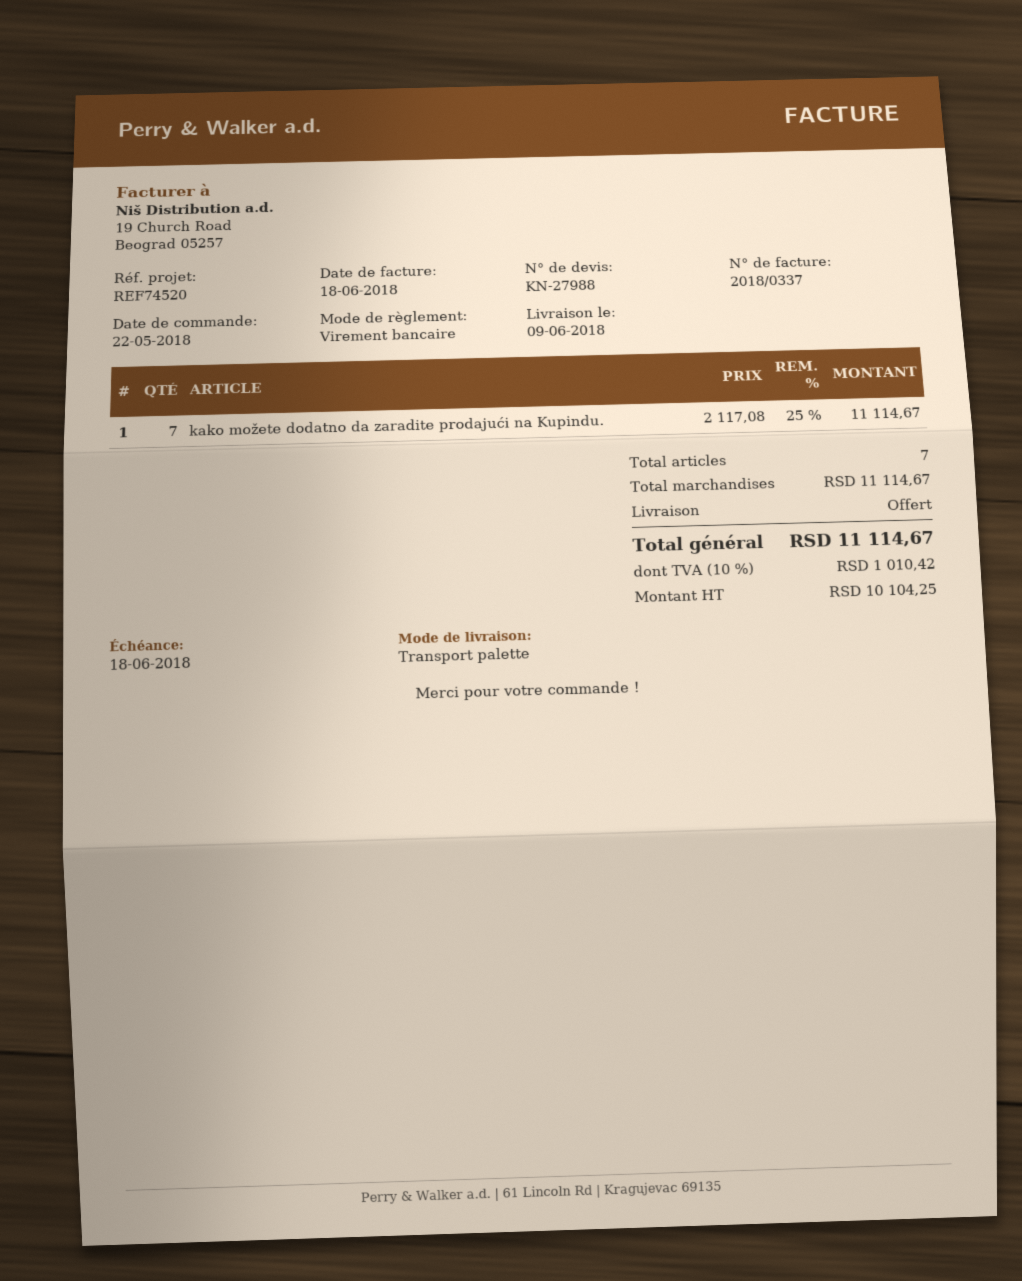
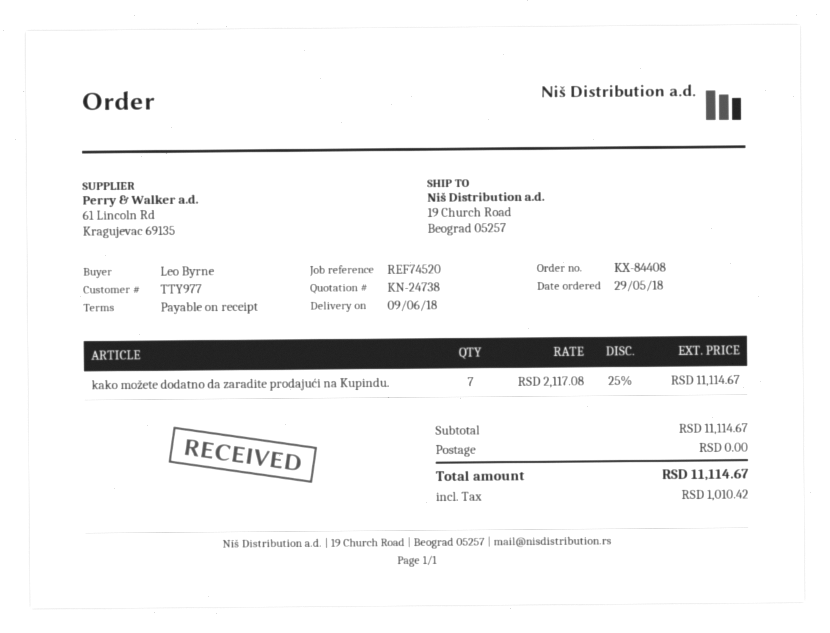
quote number: KN-27988 -> KN-24738
order date: 2018-05-22 -> 2018-05-29

